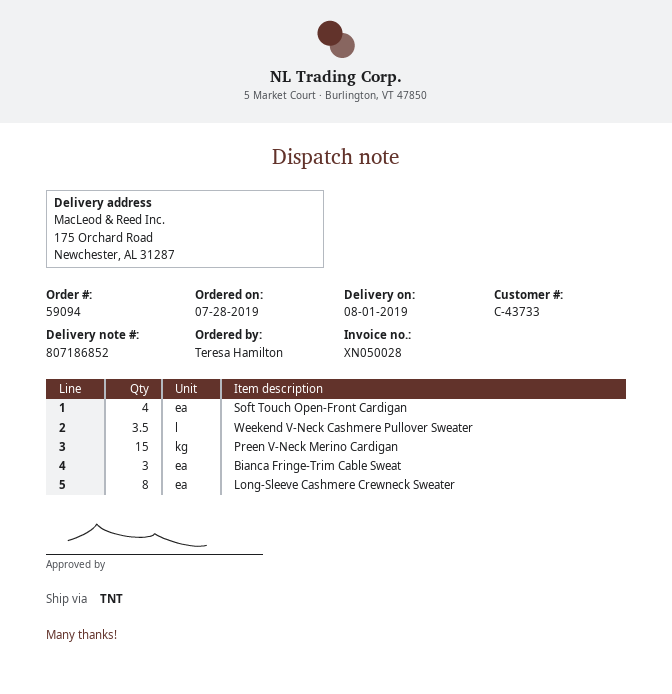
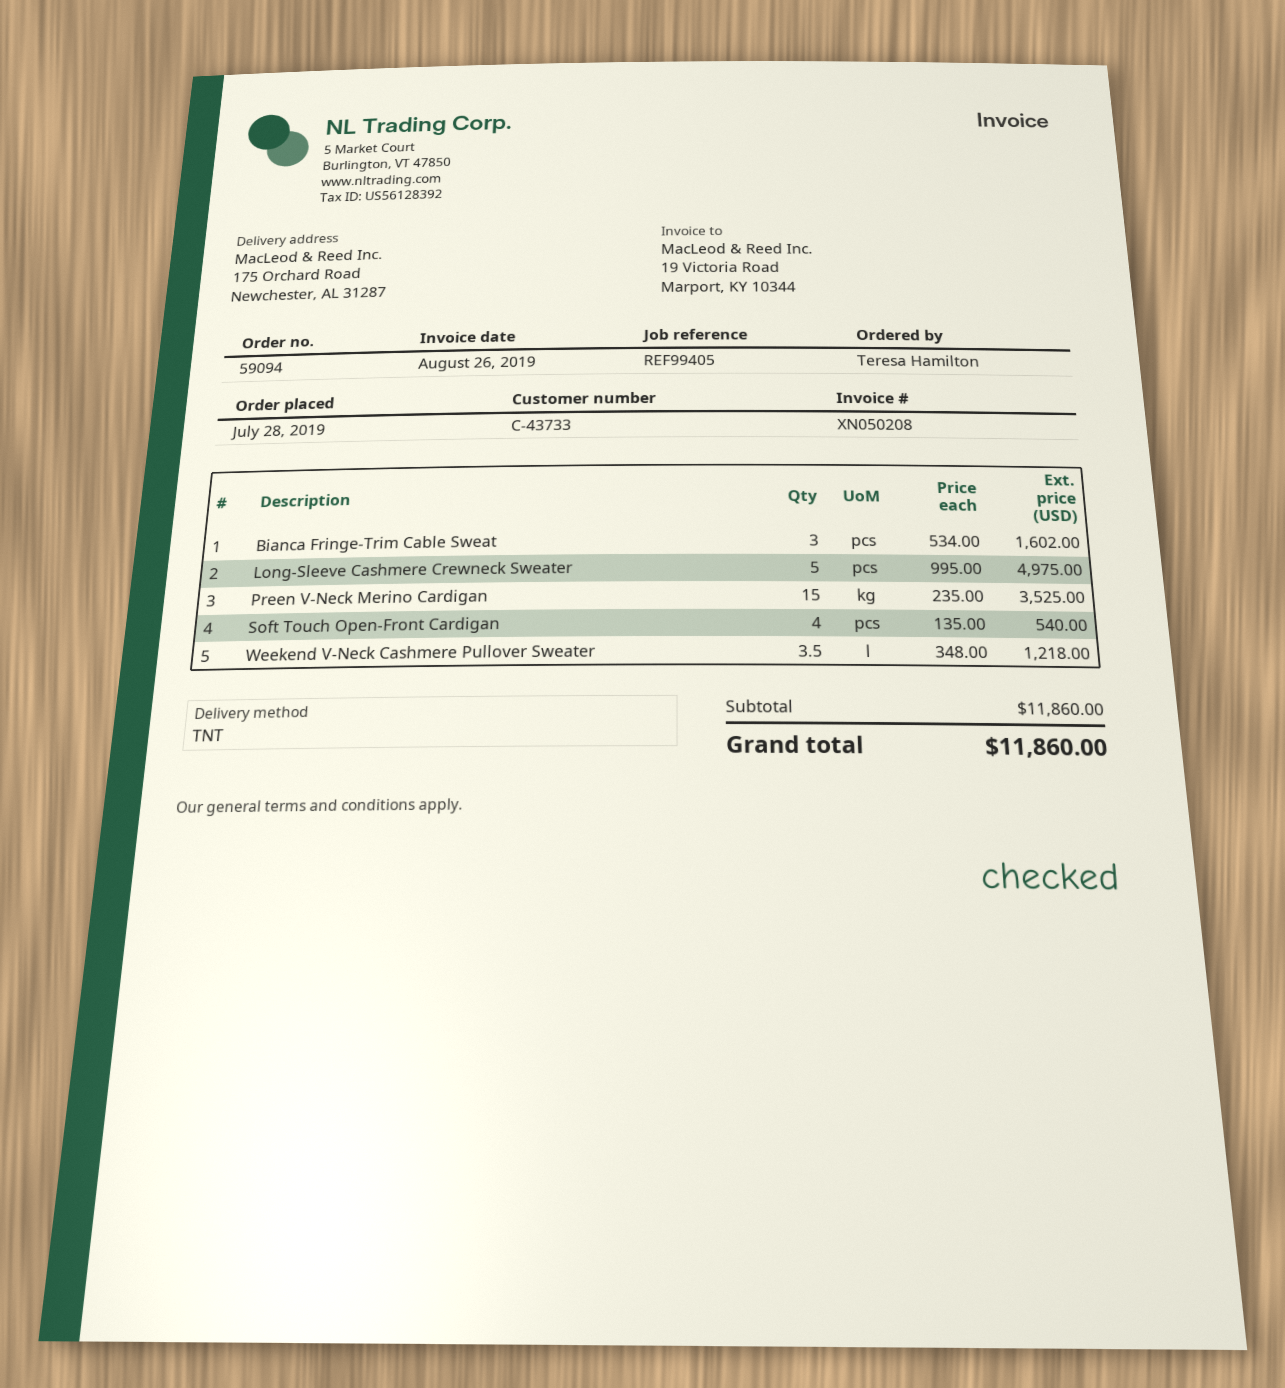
invoice number: XN050028 -> XN050208
Long-Sleeve Cashmere Crewneck Sweater: 8 -> 5

